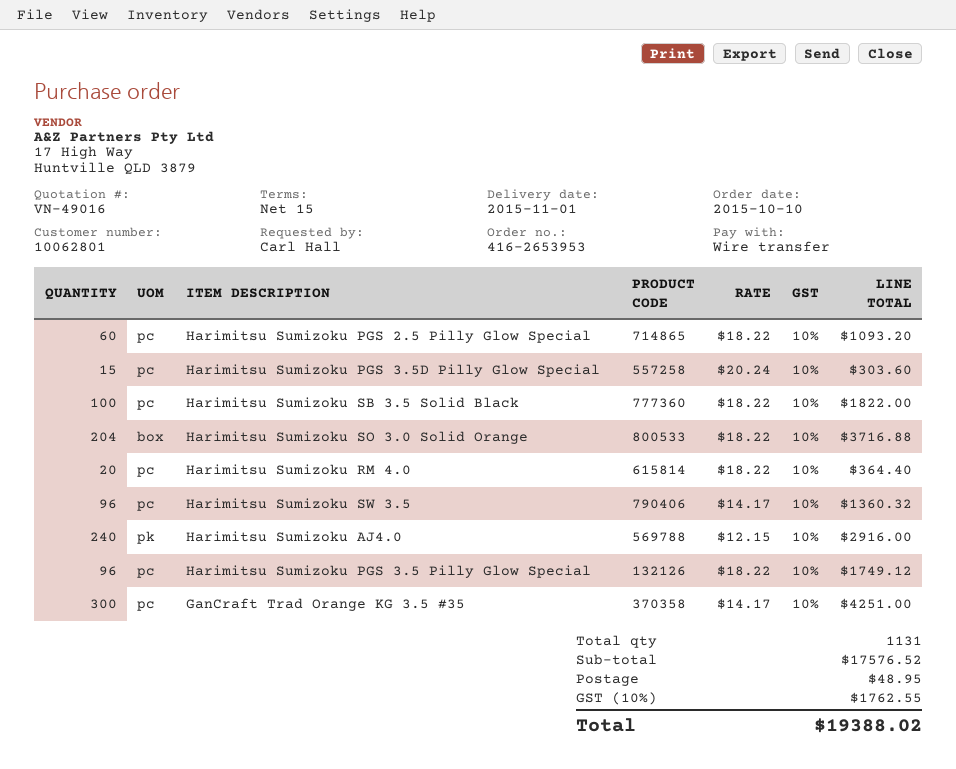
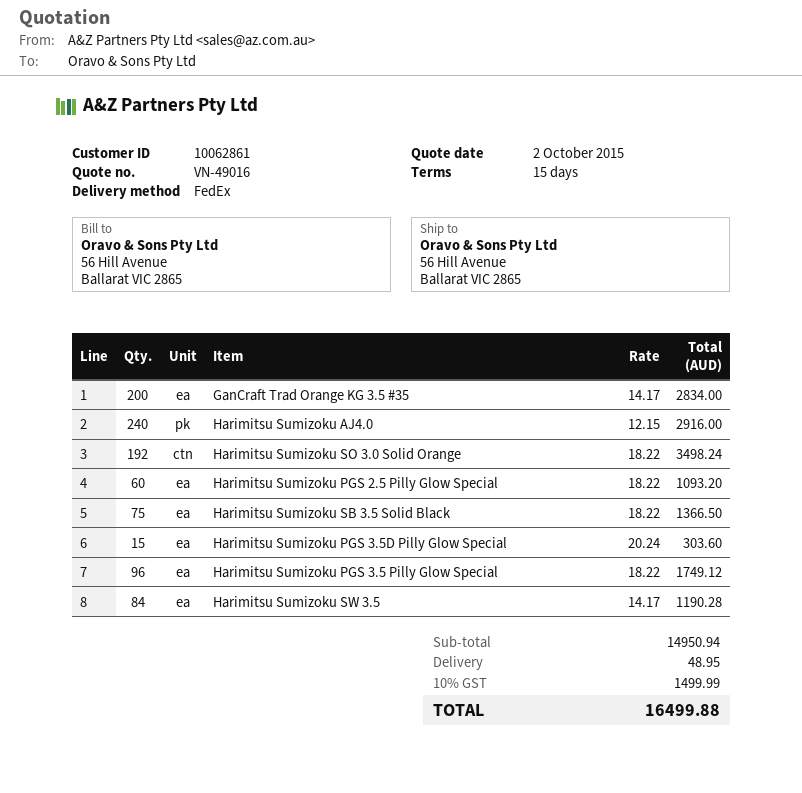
customer number: 10062801 -> 10062861
Harimitsu Sumizoku SB 3.5 Solid Black: 100 x 18.22 = 1822.00 -> 75 x 18.22 = 1366.50
Harimitsu Sumizoku SO 3.0 Solid Orange: 204 x 18.22 = 3716.88 -> 192 x 18.22 = 3498.24
Harimitsu Sumizoku RM 4.0: 20 x 18.22 = 364.40 -> none
Harimitsu Sumizoku SW 3.5: 96 x 14.17 = 1360.32 -> 84 x 14.17 = 1190.28
GanCraft Trad Orange KG 3.5 #35: 300 x 14.17 = 4251.00 -> 200 x 14.17 = 2834.00
subtotal: 17576.52 -> 14950.94
tax: 10% = 1762.55 -> 10% = 1499.99
total: 19388.02 -> 16499.88

